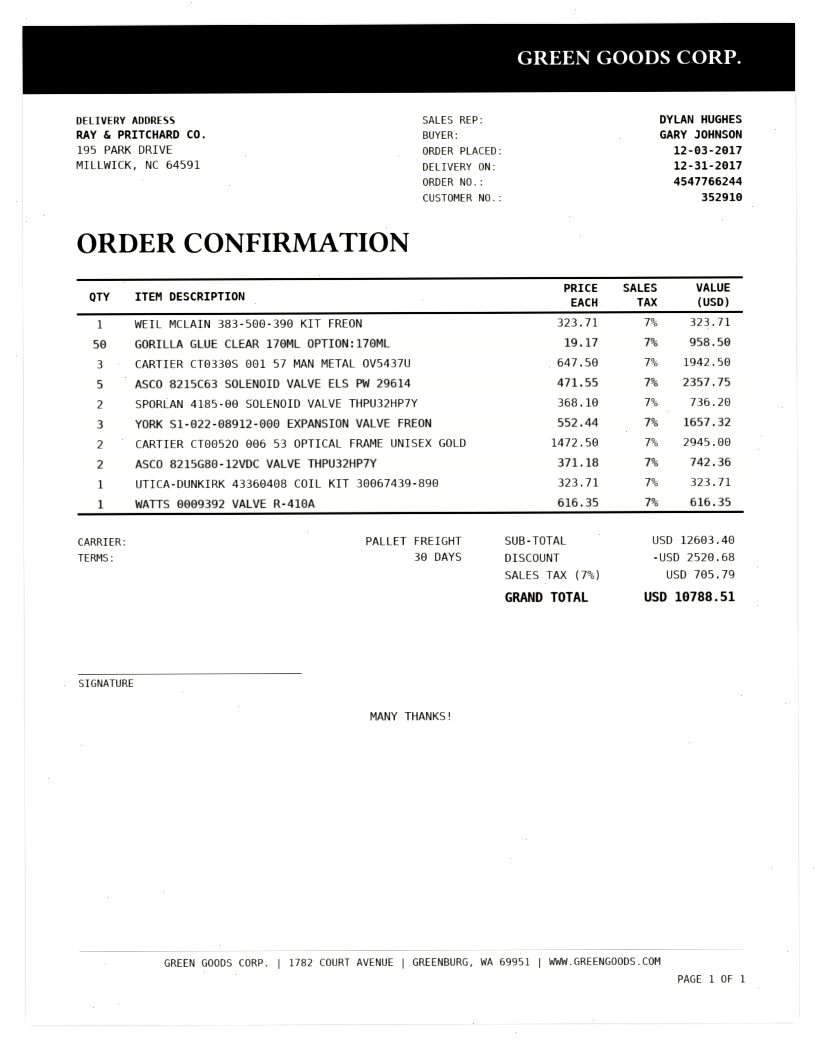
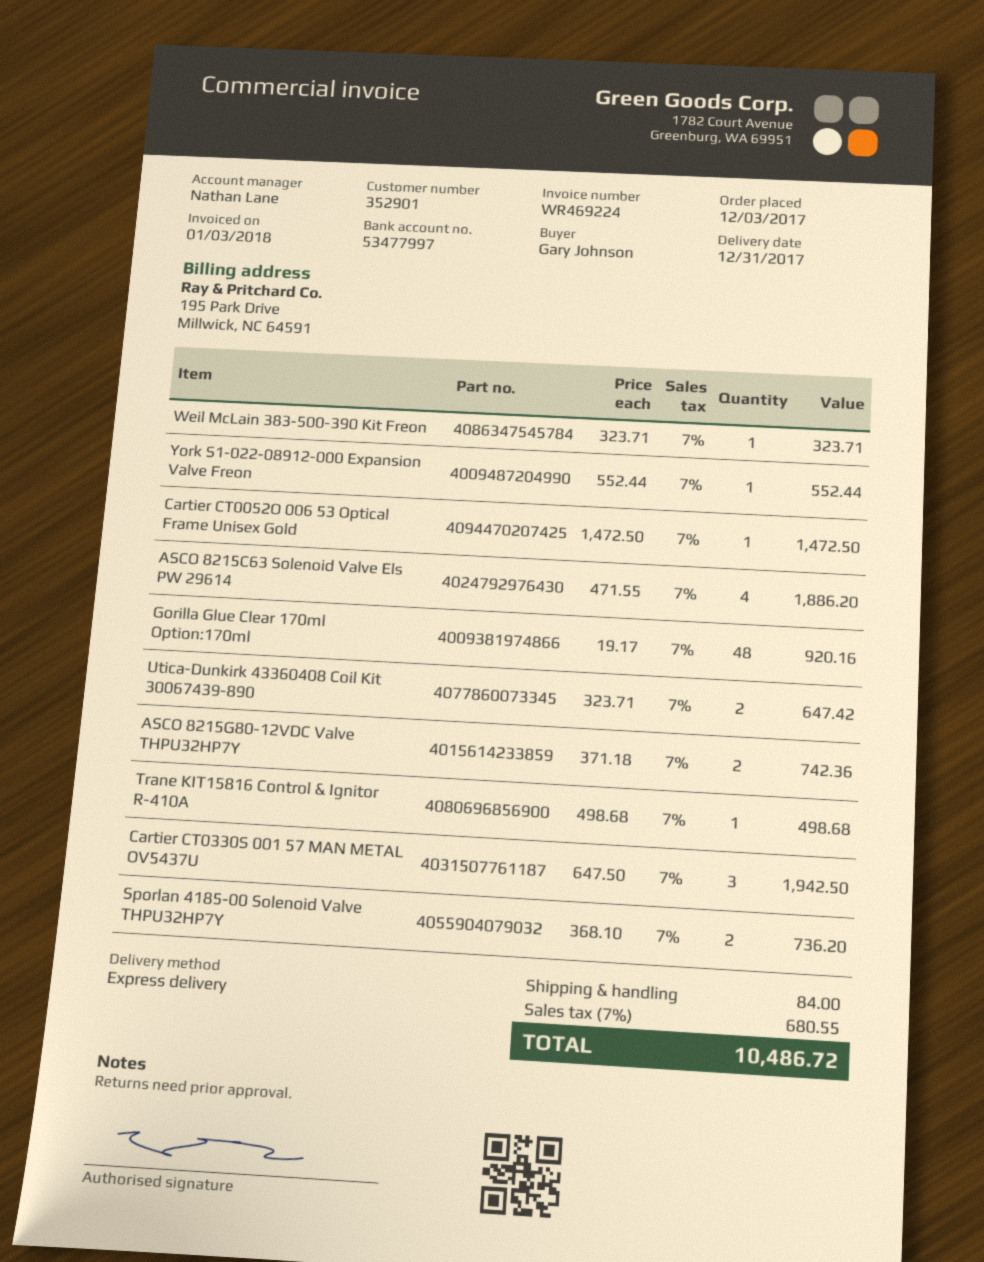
customer number: 352910 -> 352901
sales rep: DYLAN HUGHES -> Nathan Lane
shipping method: pallet freight -> express
GORILLA GLUE CLEAR 170ML OPTION:170ML: 50 x 19.17 = 958.50 -> 48 x 19.17 = 920.16
ASCO 8215C63 SOLENOID VALVE ELS PW 29614: 5 x 471.55 = 2357.75 -> 4 x 471.55 = 1886.20
YORK S1-022-08912-000 EXPANSION VALVE FREON: 3 x 552.44 = 1657.32 -> 1 x 552.44 = 552.44
CARTIER CT0052O 006 53 OPTICAL FRAME UNISEX GOLD: 2 x 1472.50 = 2945.00 -> 1 x 1472.50 = 1472.50
UTICA-DUNKIRK 43360408 COIL KIT 30067439-890: 1 x 323.71 = 323.71 -> 2 x 323.71 = 647.42
WATTS 0009392 VALVE R-410A: 1 x 616.35 = 616.35 -> none
Trane KIT15816 Control & Ignitor R-410A: none -> 1 x 498.68 = 498.68
discount: 2520.68 -> none
shipping: none -> 84.00
tax: 7% = 705.79 -> 7% = 680.55
total: 10788.51 -> 10486.72

